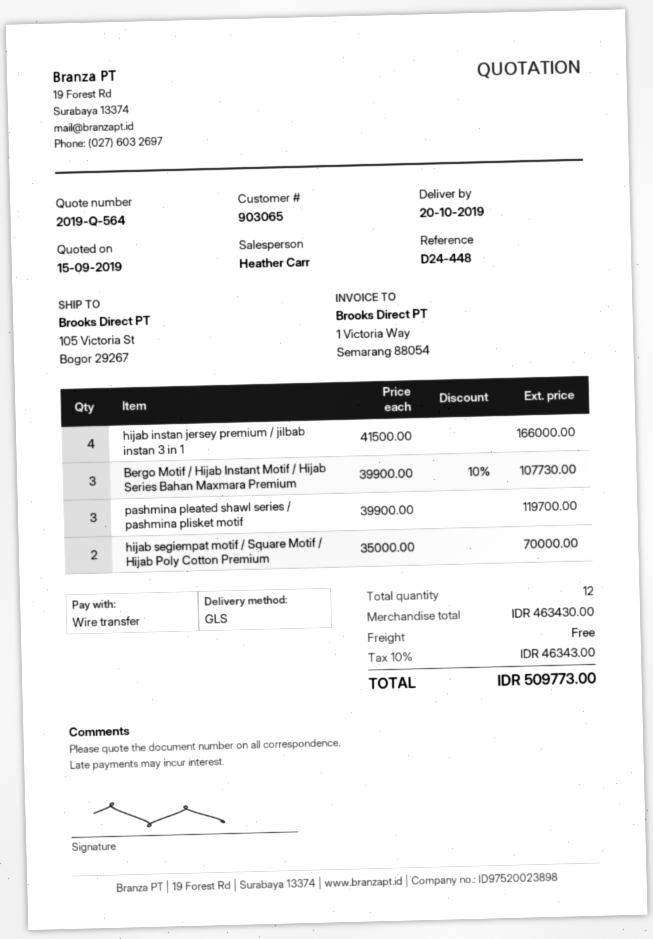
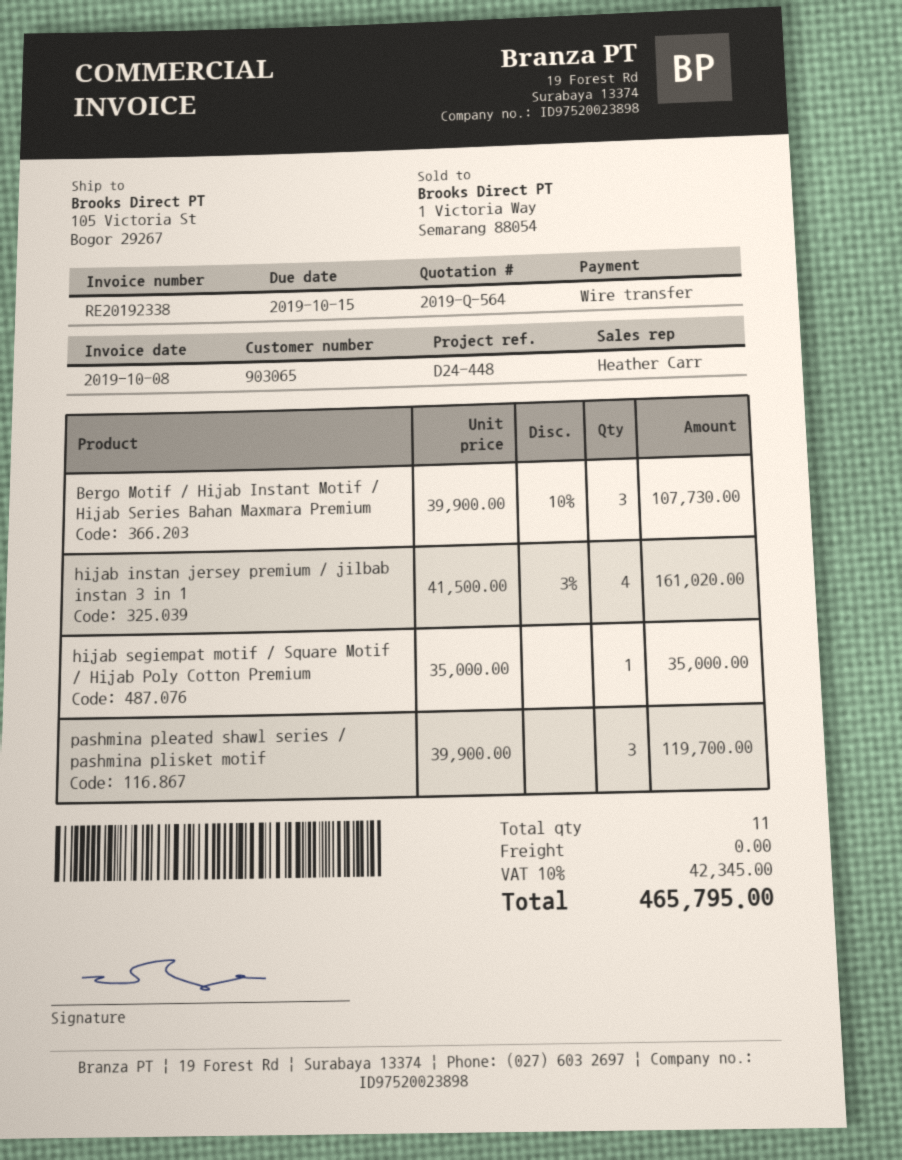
hijab instan jersey premium / jilbab instan 3 in 1: 4 x 41500.00 = 166000.00 -> 4 x 41500.00 - 3% = 161020.00
hijab segiempat motif / Square Motif / Hijab Poly Cotton Premium: 2 x 35000.00 = 70000.00 -> 1 x 35000.00 = 35000.00
total quantity: 12 -> 11
tax: 10% = 46343.00 -> 10% = 42345.00
total: 509773.00 -> 465795.00

